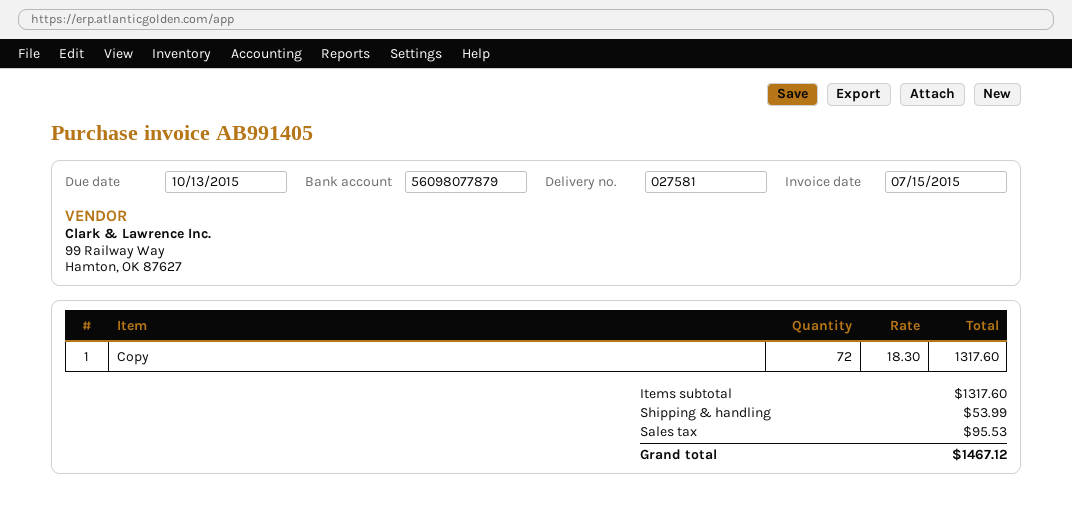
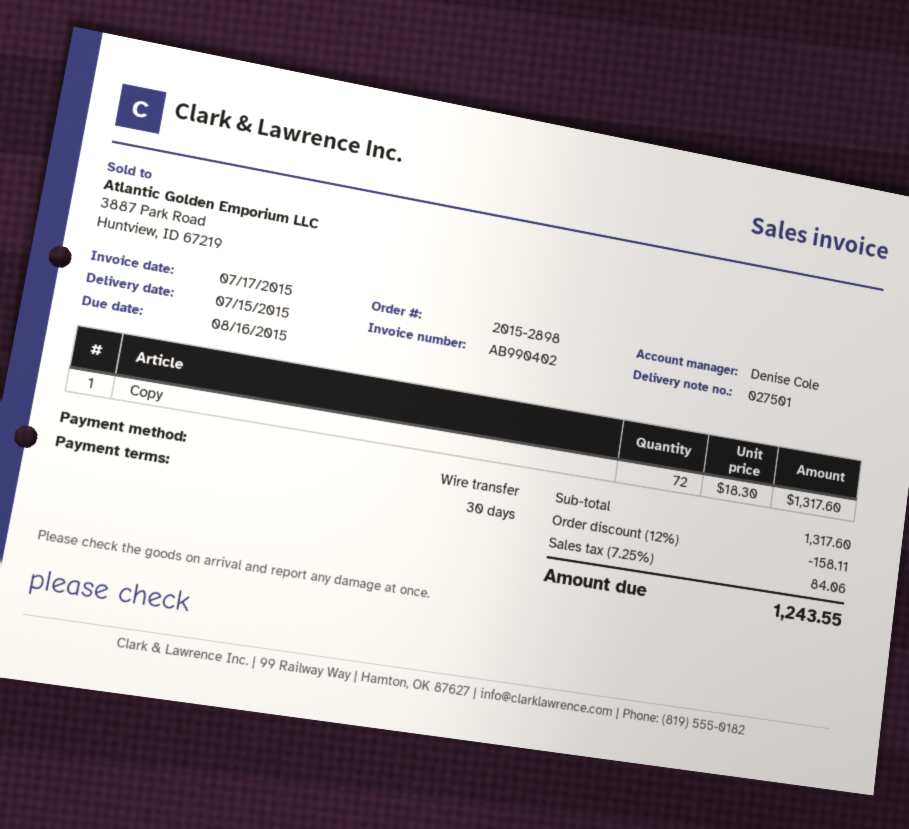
delivery note number: 027581 -> 027501
invoice number: AB991405 -> AB990402
invoice date: 2015-07-15 -> 2015-07-17
due date: 2015-10-13 -> 2015-08-16
discount: none -> 12% = 158.11
shipping: 53.99 -> none
tax: 95.53 -> 84.06
total: 1467.12 -> 1243.55

